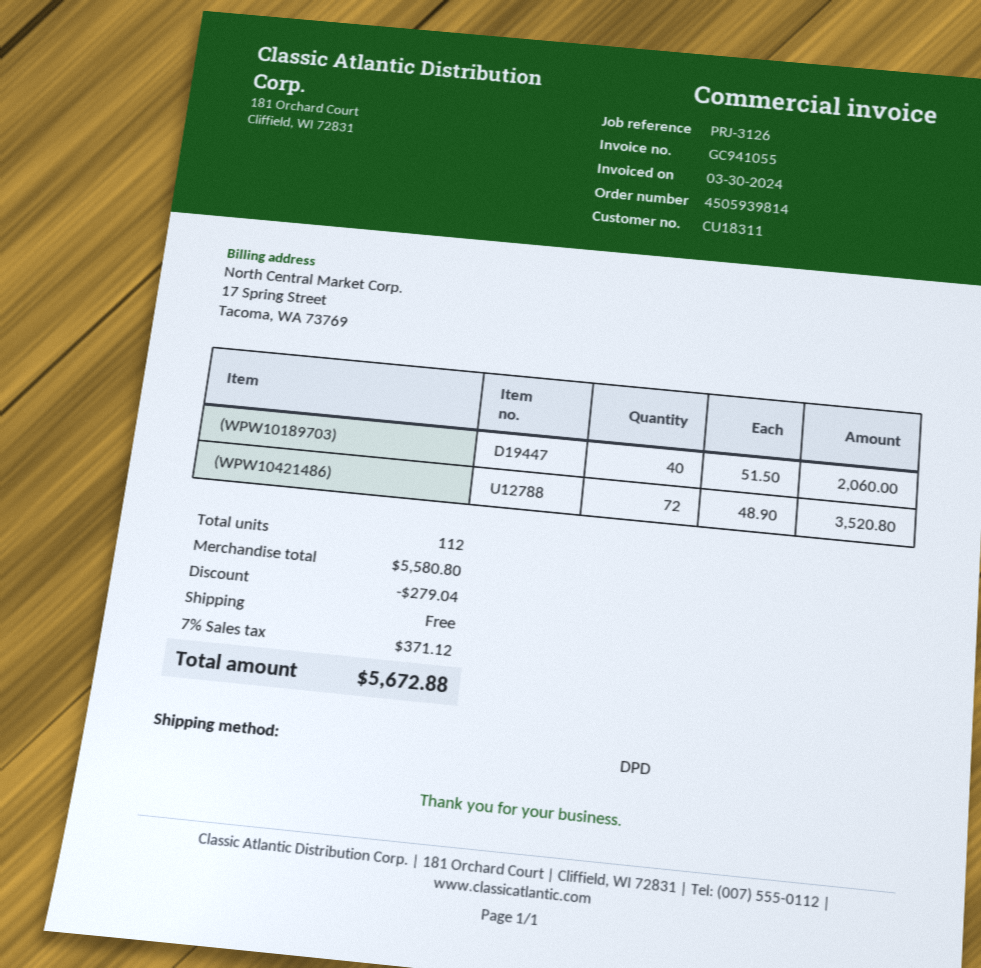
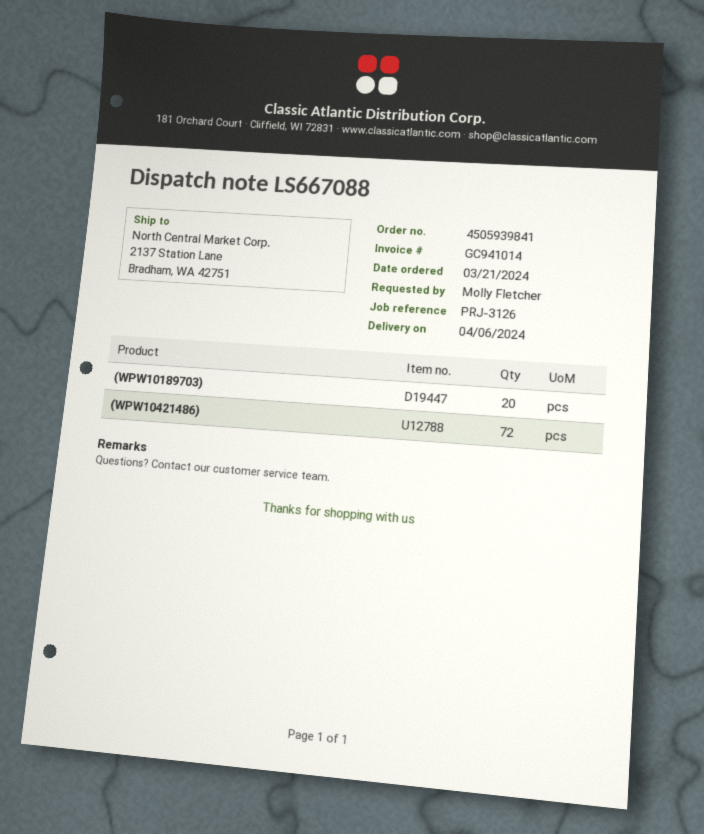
order number: 4505939814 -> 4505939841
invoice number: GC941055 -> GC941014
(WPW10189703): 40 -> 20

